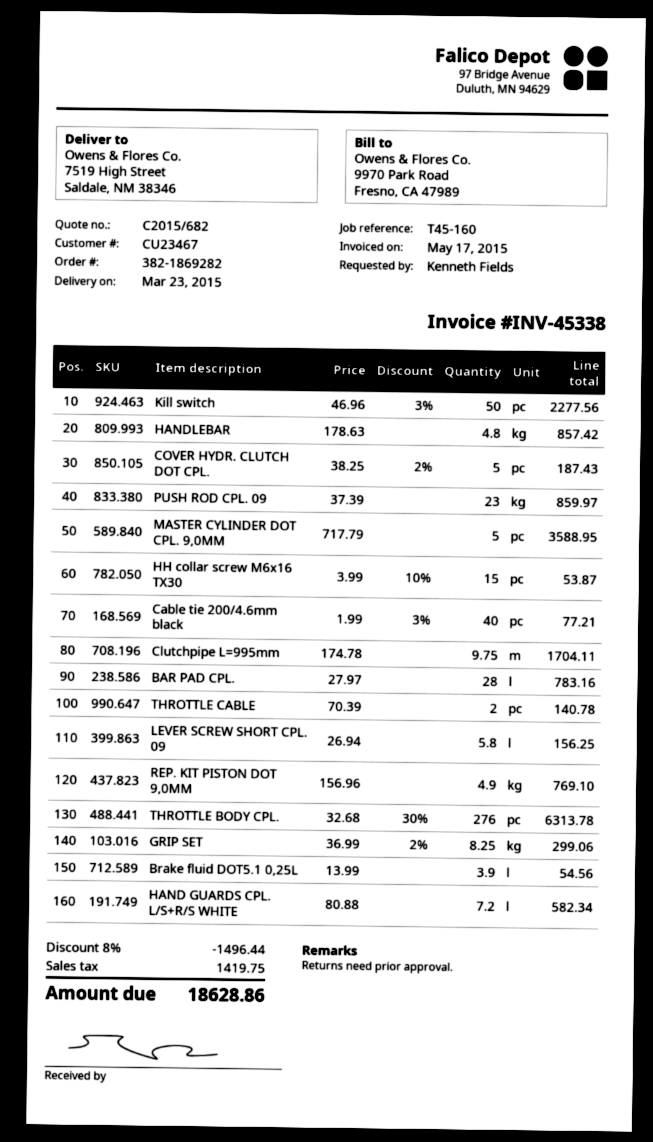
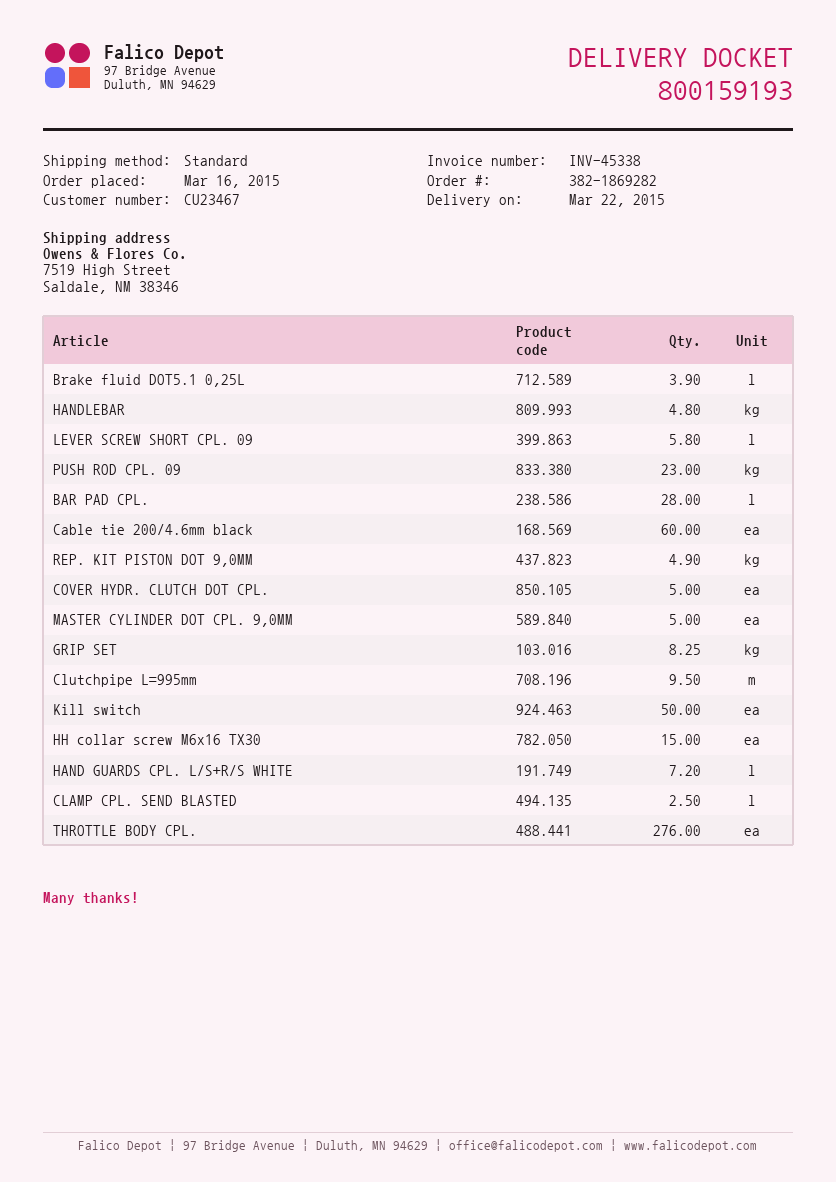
delivery date: 2015-03-23 -> 2015-03-22
Cable tie 200/4.6mm black: 40 -> 60
Clutchpipe L=995mm: 9.75 -> 9.5
THROTTLE CABLE: 2 -> none
CLAMP CPL. SEND BLASTED: none -> 2.5

